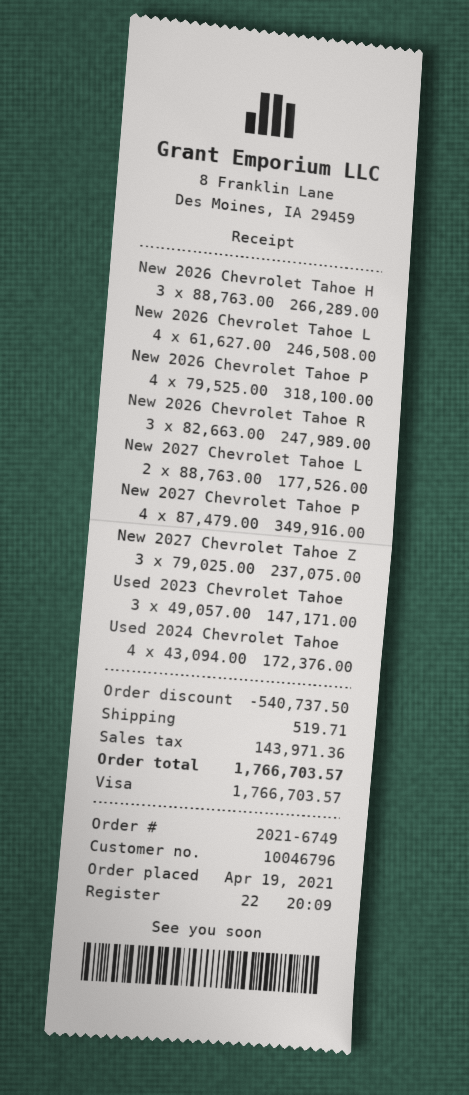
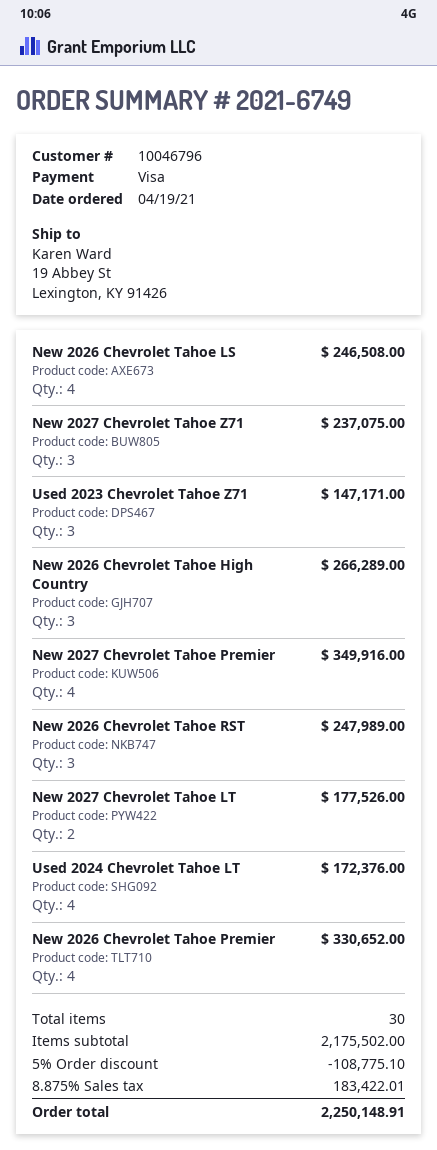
New 2026 Chevrolet Tahoe P: 4 for 318100.00 -> 4 for 330652.00
discount: 540737.50 -> 108775.10
shipping: 519.71 -> none
tax: 143971.36 -> 183422.01
total: 1766703.57 -> 2250148.91

